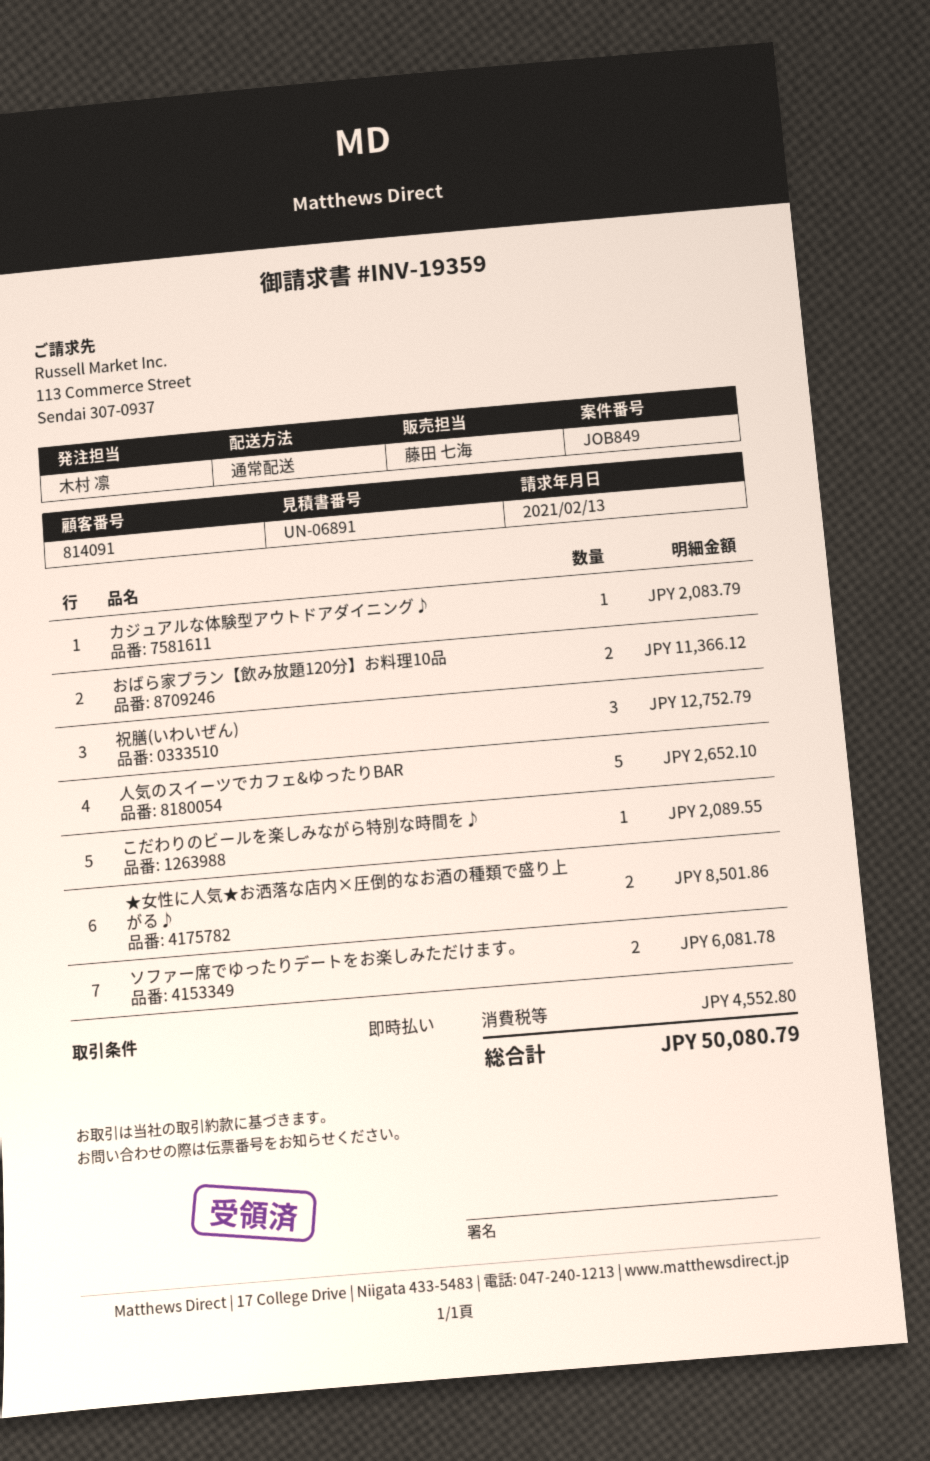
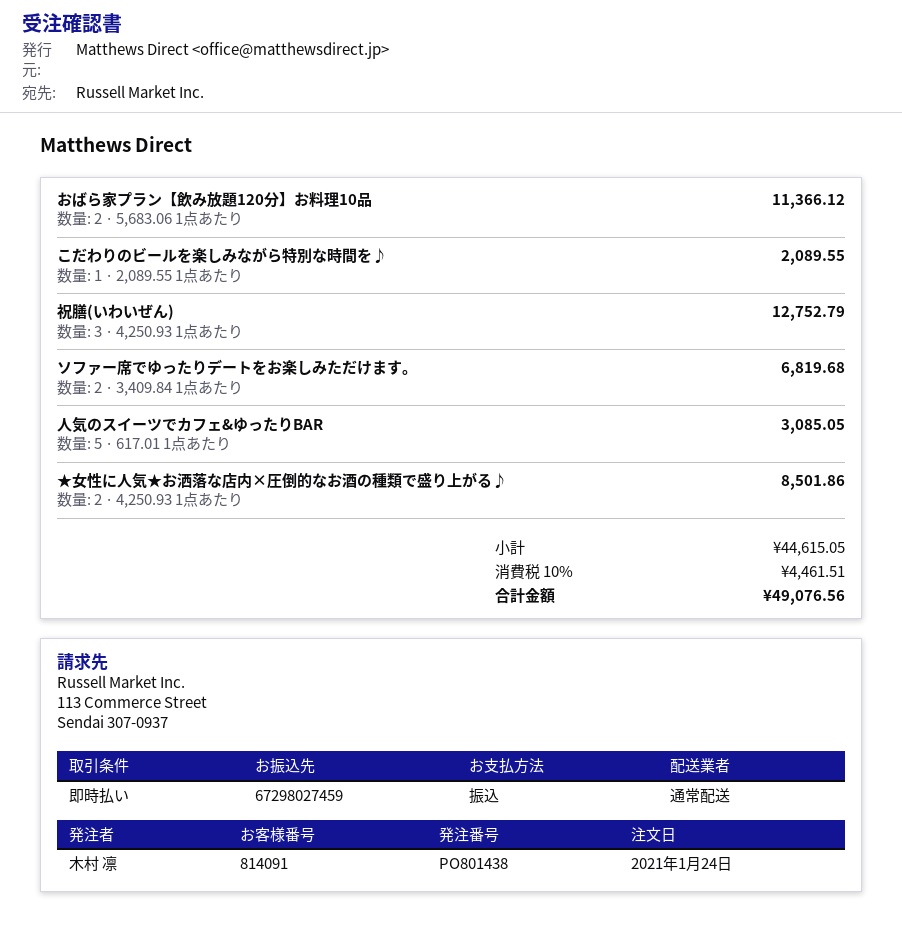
カジュアルな体験型アウトドアダイニング♪: 1 for 2083.79 -> none
人気のスイーツでカフェ&ゆったりBAR: 5 for 2652.10 -> 5 for 3085.05
ソファー席でゆったりデートをお楽しみただけます。: 2 for 6081.78 -> 2 for 6819.68
tax: 4552.80 -> 4461.51
total: 50080.79 -> 49076.56

